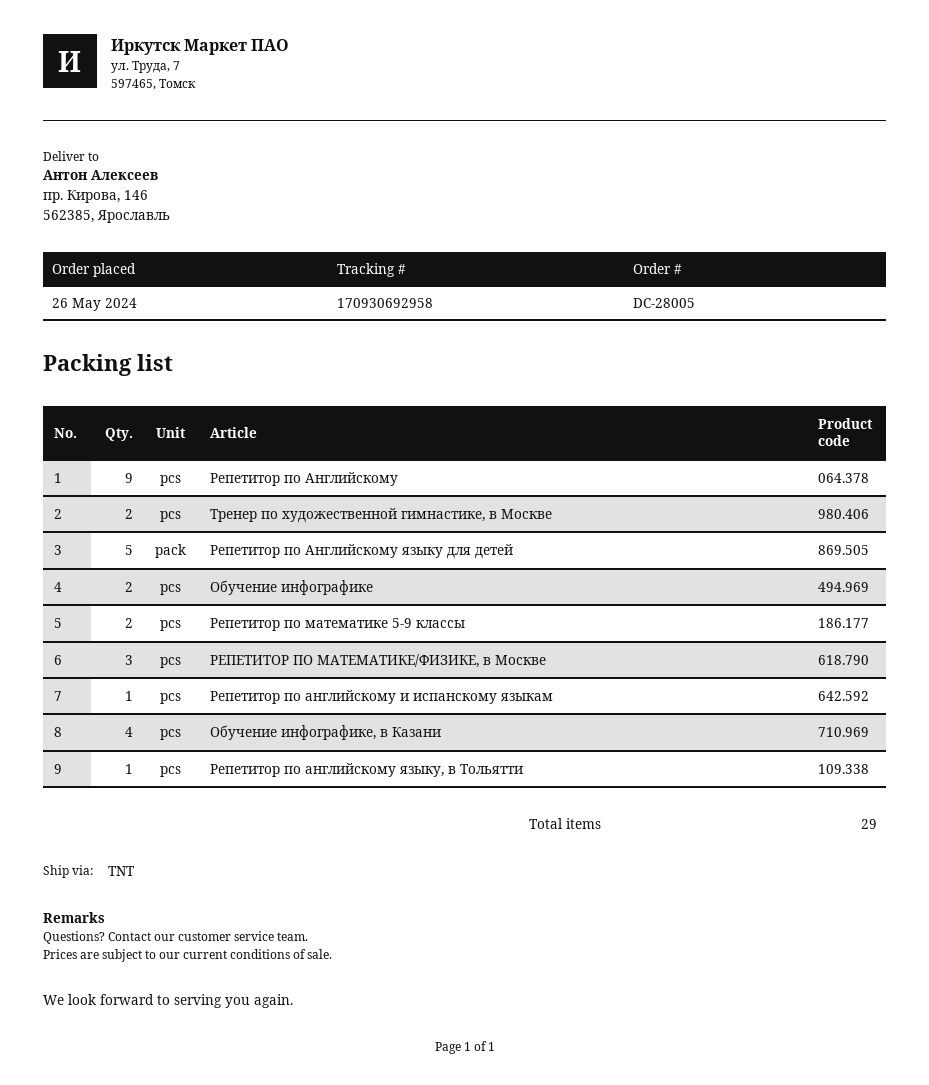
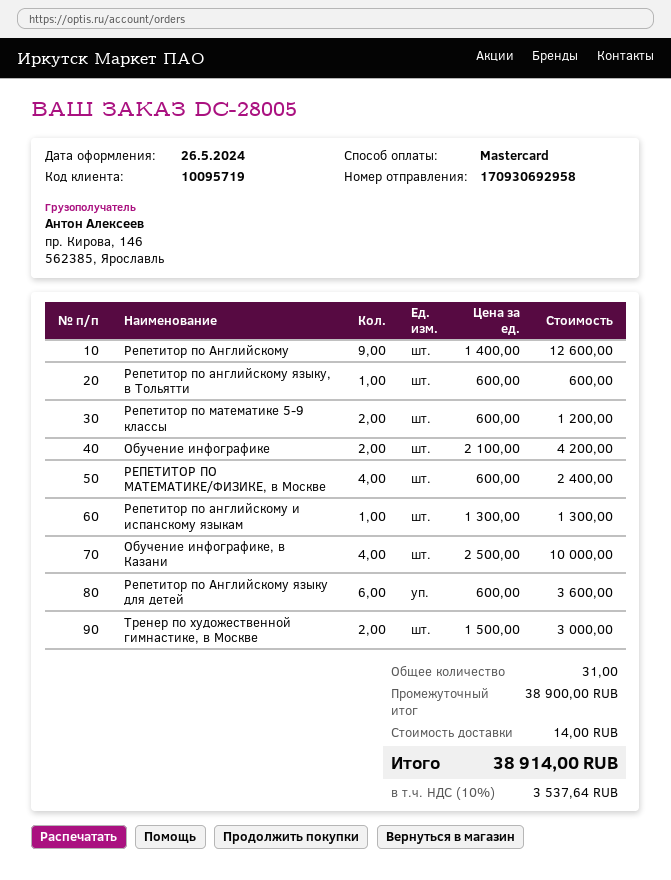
Репетитор по Английскому языку для детей: 5 -> 6
РЕПЕТИТОР ПО МАТЕМАТИКЕ/ФИЗИКЕ, в Москве: 3 -> 4
total quantity: 29 -> 31

